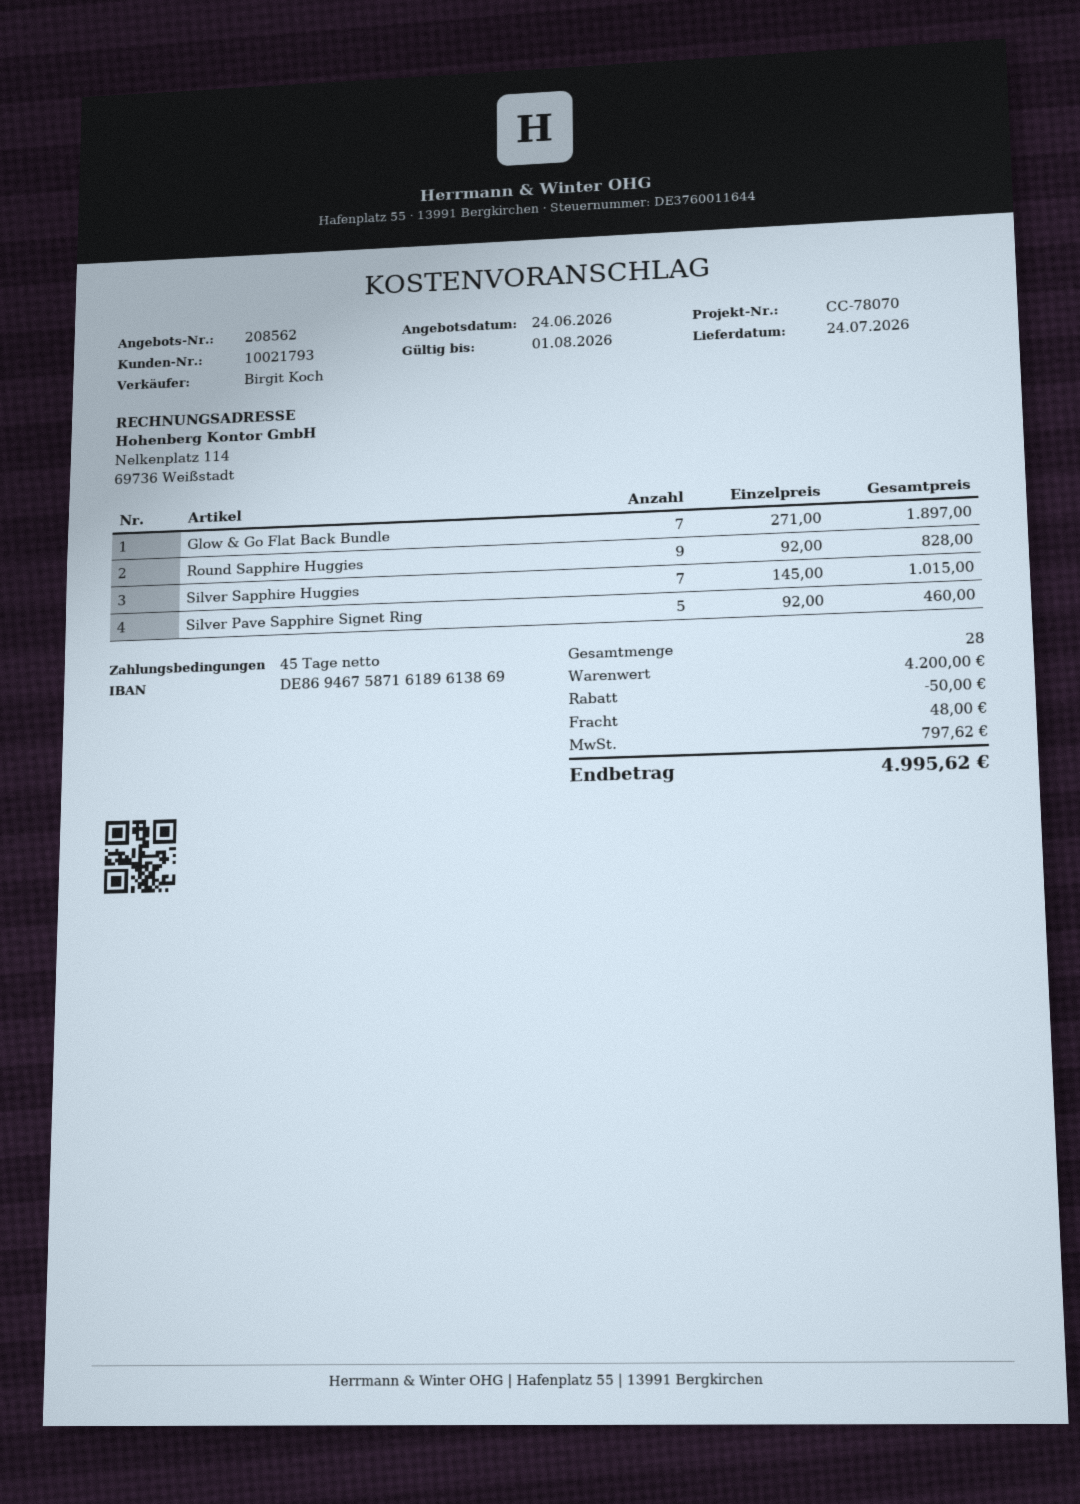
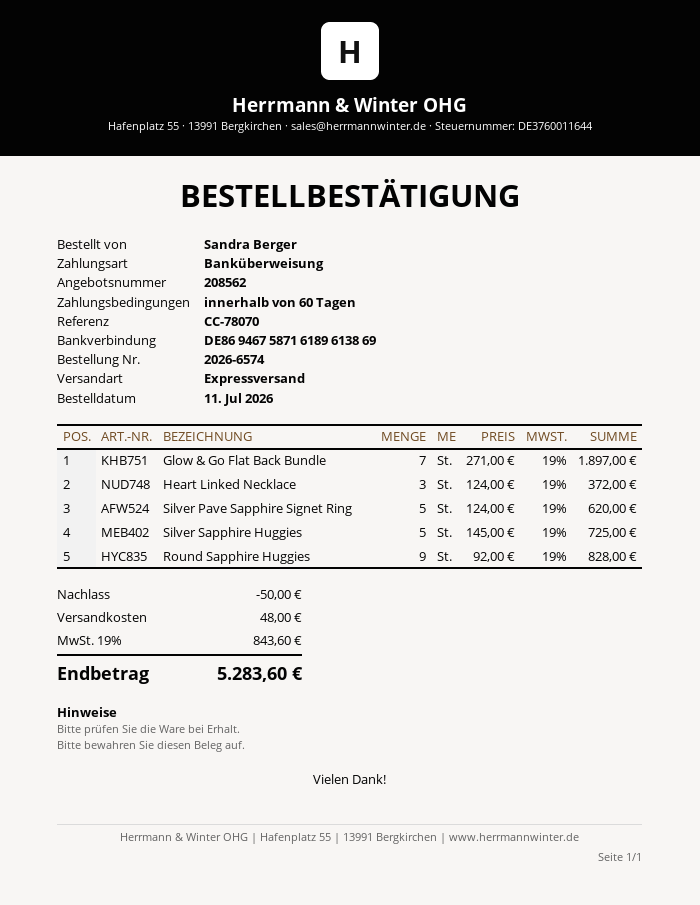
payment terms: 45 days -> 60 days
Silver Sapphire Huggies: 7 x 145.00 = 1015.00 -> 5 x 145.00 = 725.00
Silver Pave Sapphire Signet Ring: 5 x 92.00 = 460.00 -> 5 x 124.00 = 620.00
Heart Linked Necklace: none -> 3 x 124.00 = 372.00
tax: 797.62 -> 843.60
total: 4995.62 -> 5283.60

